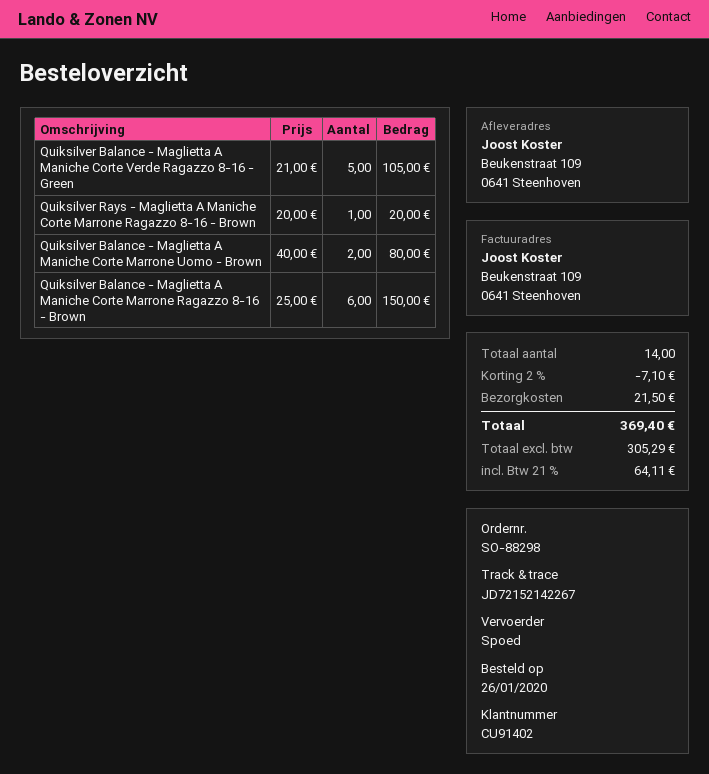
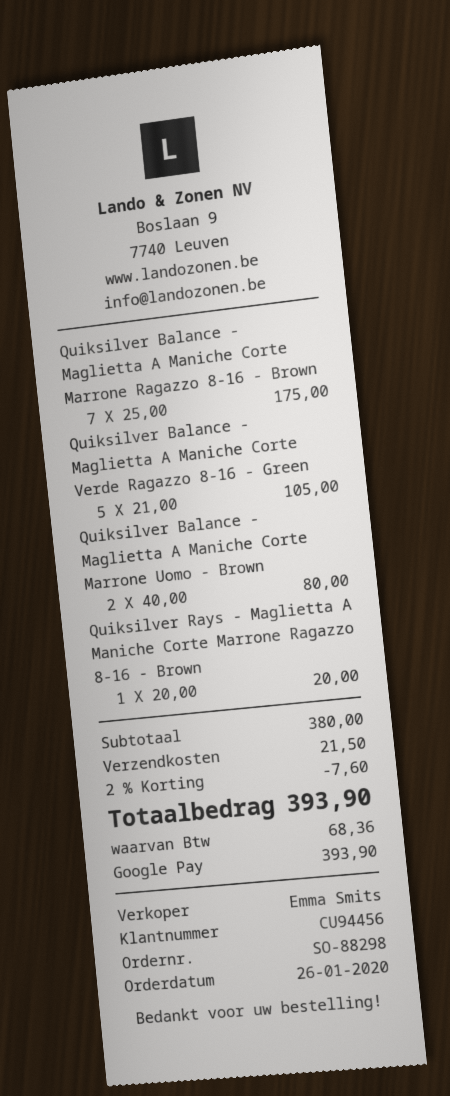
customer number: CU91402 -> CU94456
Quiksilver Balance - Maglietta A Maniche Corte Marrone Ragazzo 8-16 - Brown: 6 x 25.00 = 150.00 -> 7 x 25.00 = 175.00
discount: 2% = 7.10 -> 2% = 7.60
tax: 64.11 -> 68.36
total: 369.40 -> 393.90

